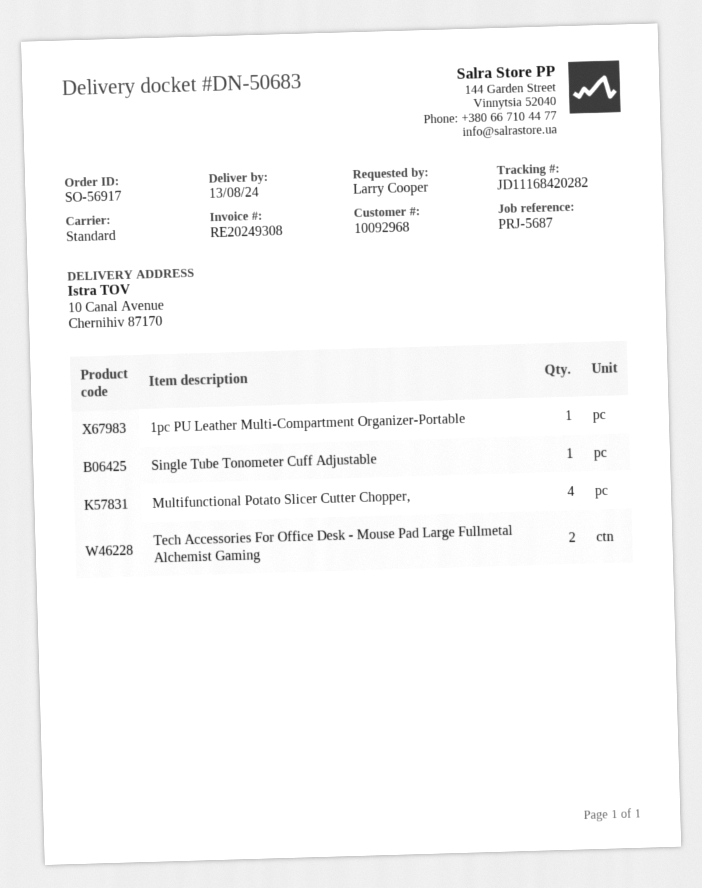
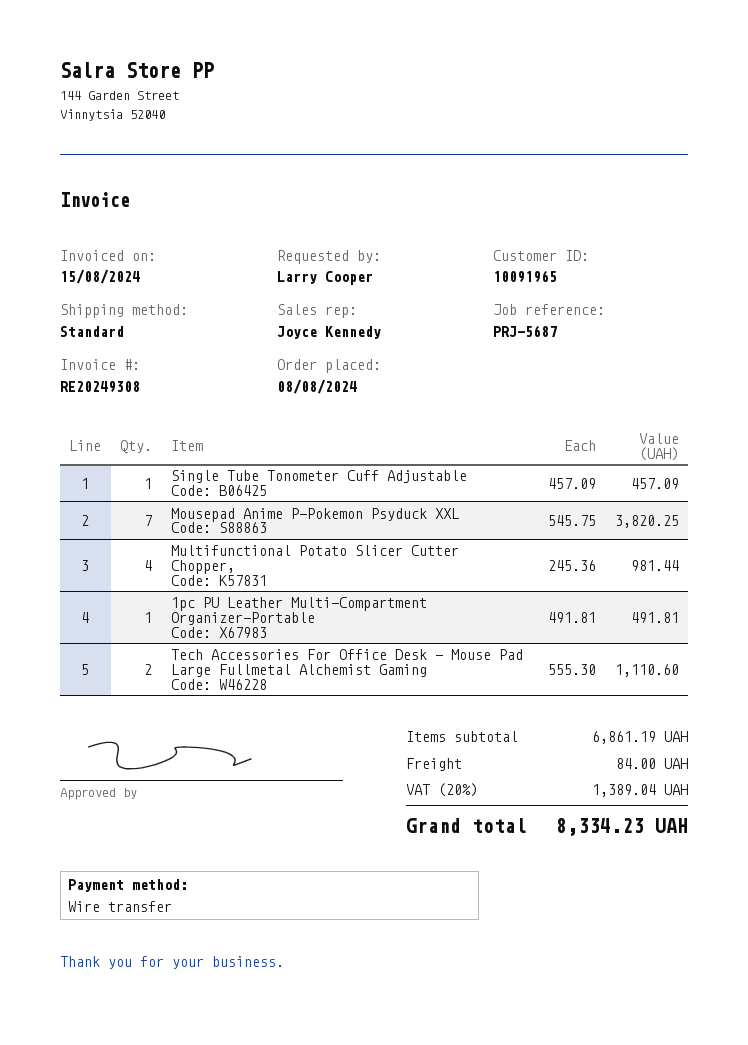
customer number: 10092968 -> 10091965
Mousepad Anime P-Pokemon Psyduck XXL: none -> 7

